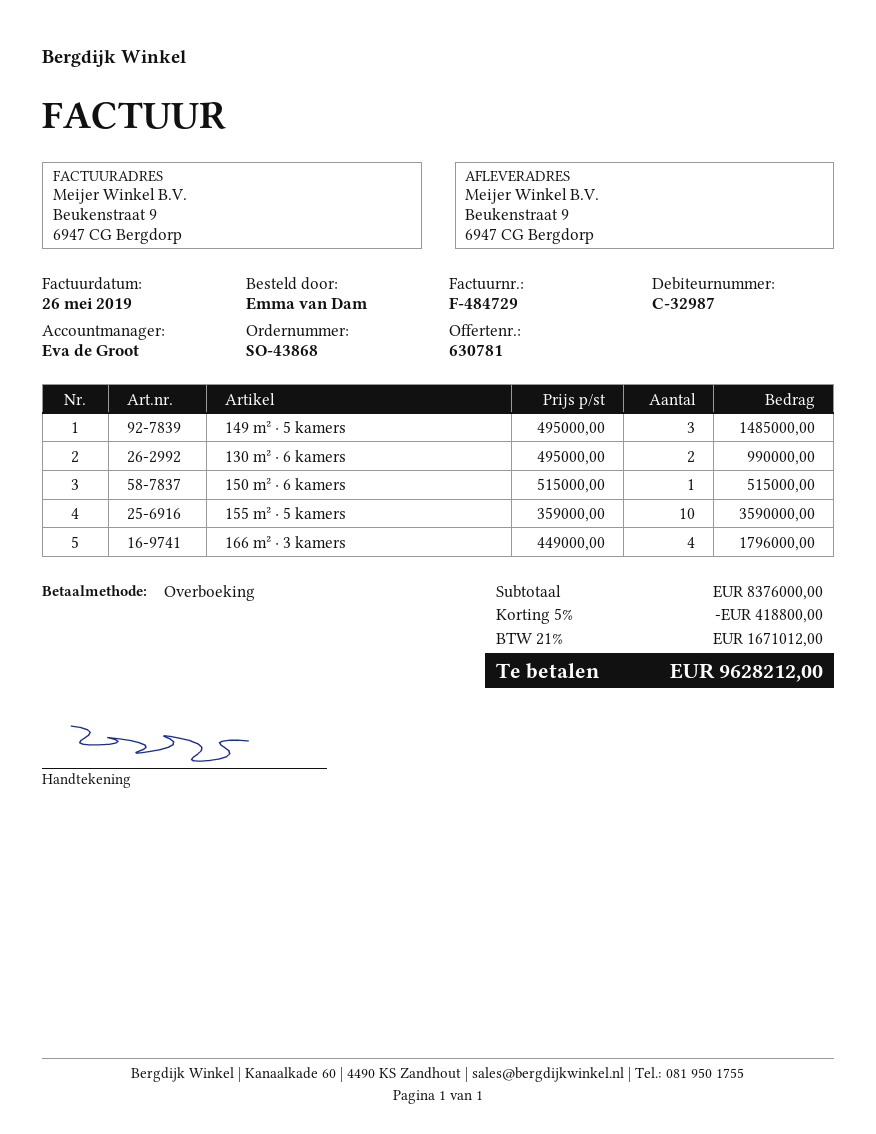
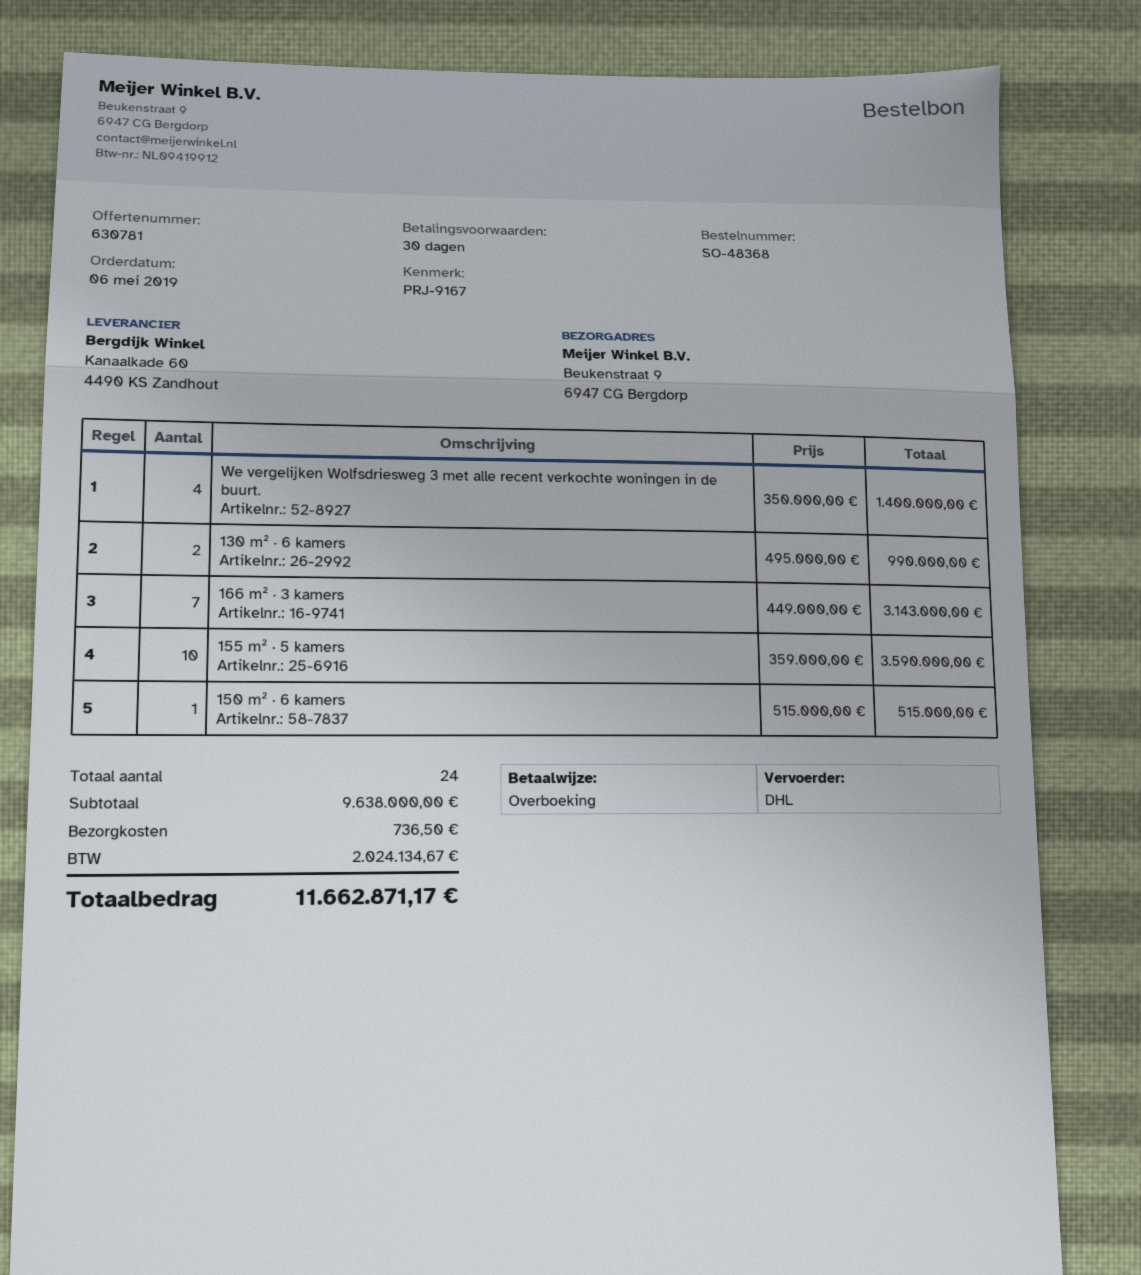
order number: SO-43868 -> SO-48368
149 m² · 5 kamers: 3 x 495000.00 = 1485000.00 -> none
166 m² · 3 kamers: 4 x 449000.00 = 1796000.00 -> 7 x 449000.00 = 3143000.00
We vergelijken Wolfsdriesweg 3 met alle recent verkochte woningen in de buurt.: none -> 4 x 350000.00 = 1400000.00
subtotal: 8376000.00 -> 9638000.00
discount: 5% = 418800.00 -> none
shipping: none -> 736.50
tax: 1671012.00 -> 2024134.67
total: 9628212.00 -> 11662871.17

